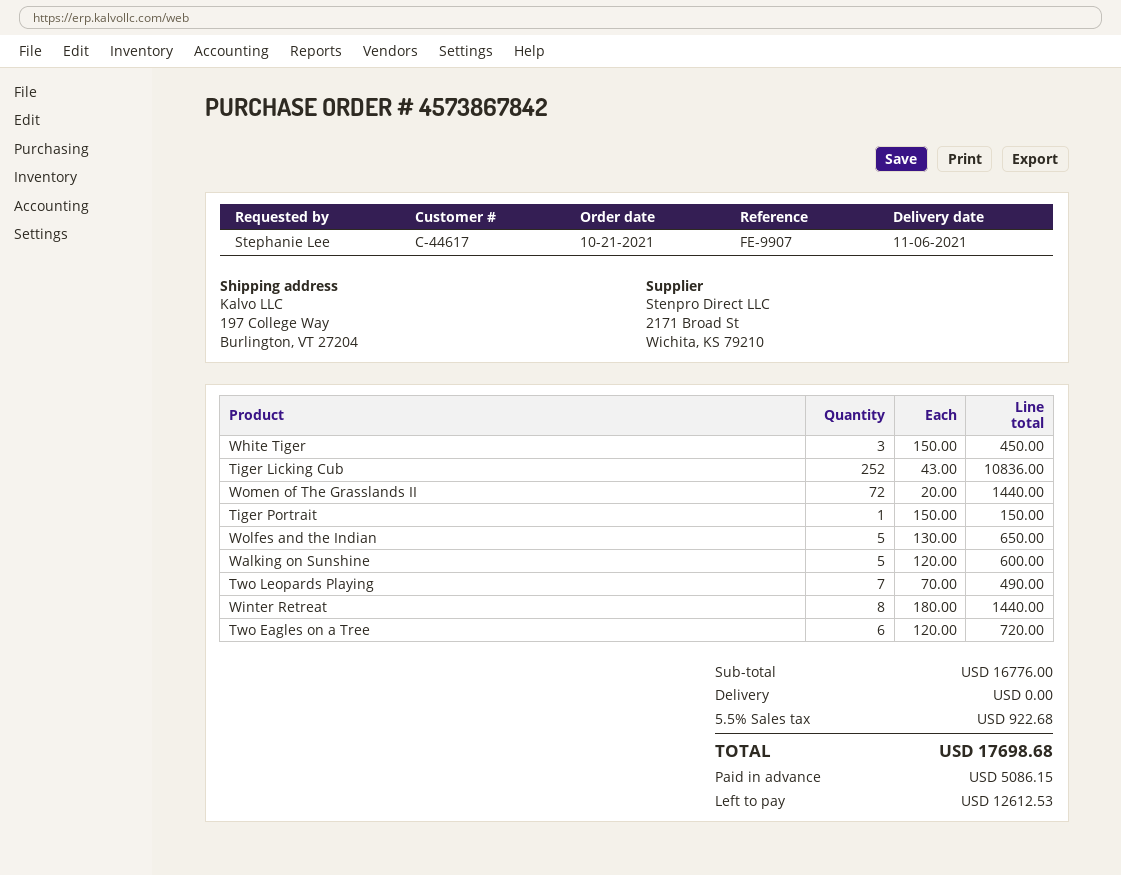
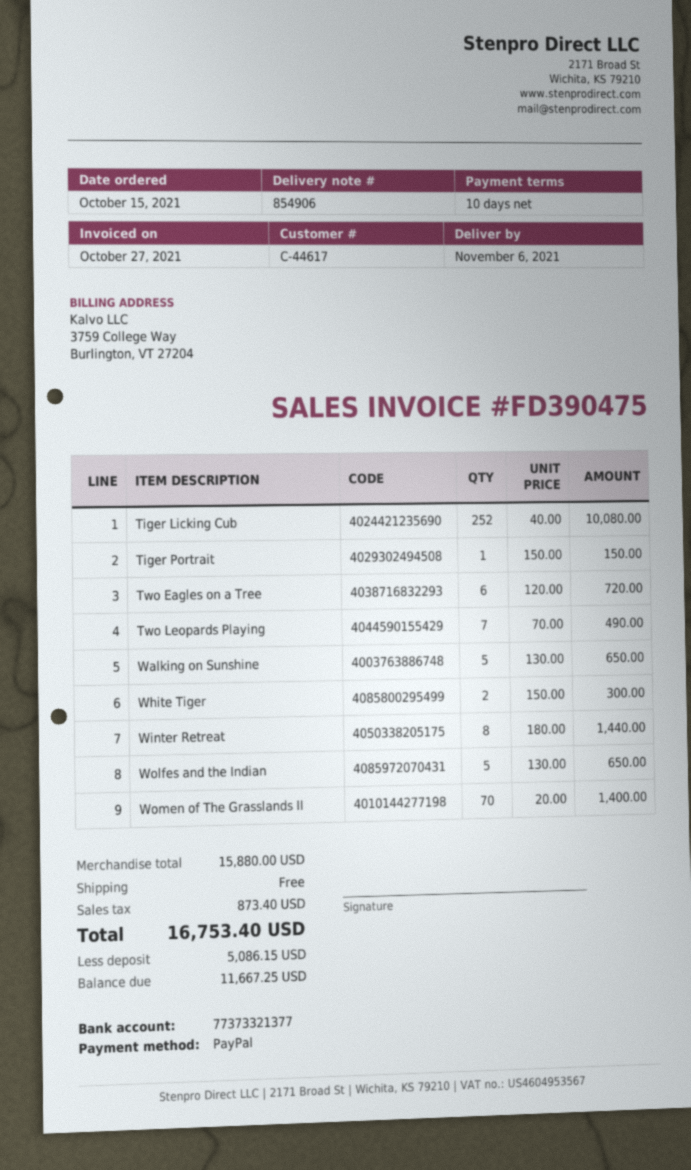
order date: 2021-10-21 -> 2021-10-15
White Tiger: 3 x 150.00 = 450.00 -> 2 x 150.00 = 300.00
Tiger Licking Cub: 252 x 43.00 = 10836.00 -> 252 x 40.00 = 10080.00
Women of The Grasslands II: 72 x 20.00 = 1440.00 -> 70 x 20.00 = 1400.00
Walking on Sunshine: 5 x 120.00 = 600.00 -> 5 x 130.00 = 650.00
subtotal: 16776.00 -> 15880.00
tax: 922.68 -> 873.40
total: 17698.68 -> 16753.40
balance: 12612.53 -> 11667.25

